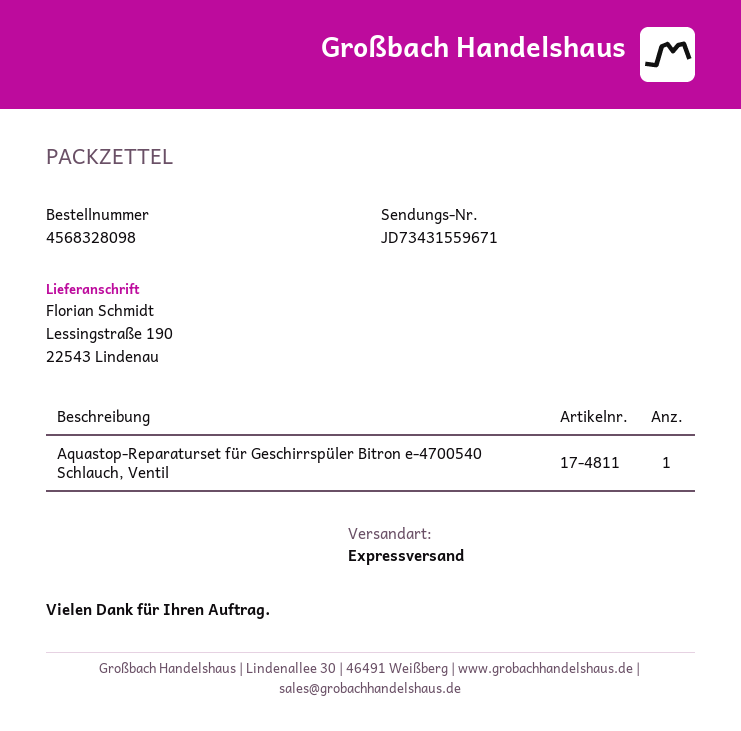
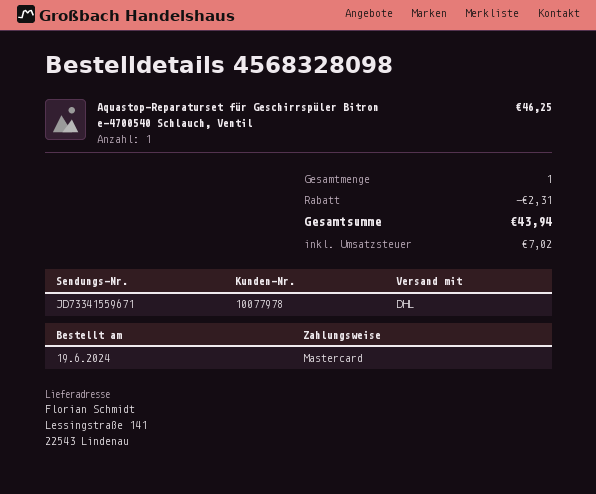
shipping method: express -> DHL
tracking number: JD73431559671 -> JD73341559671
ship to: Lessingstraße 190, 22543 Lindenau -> Lessingstraße 141, 22543 Lindenau

